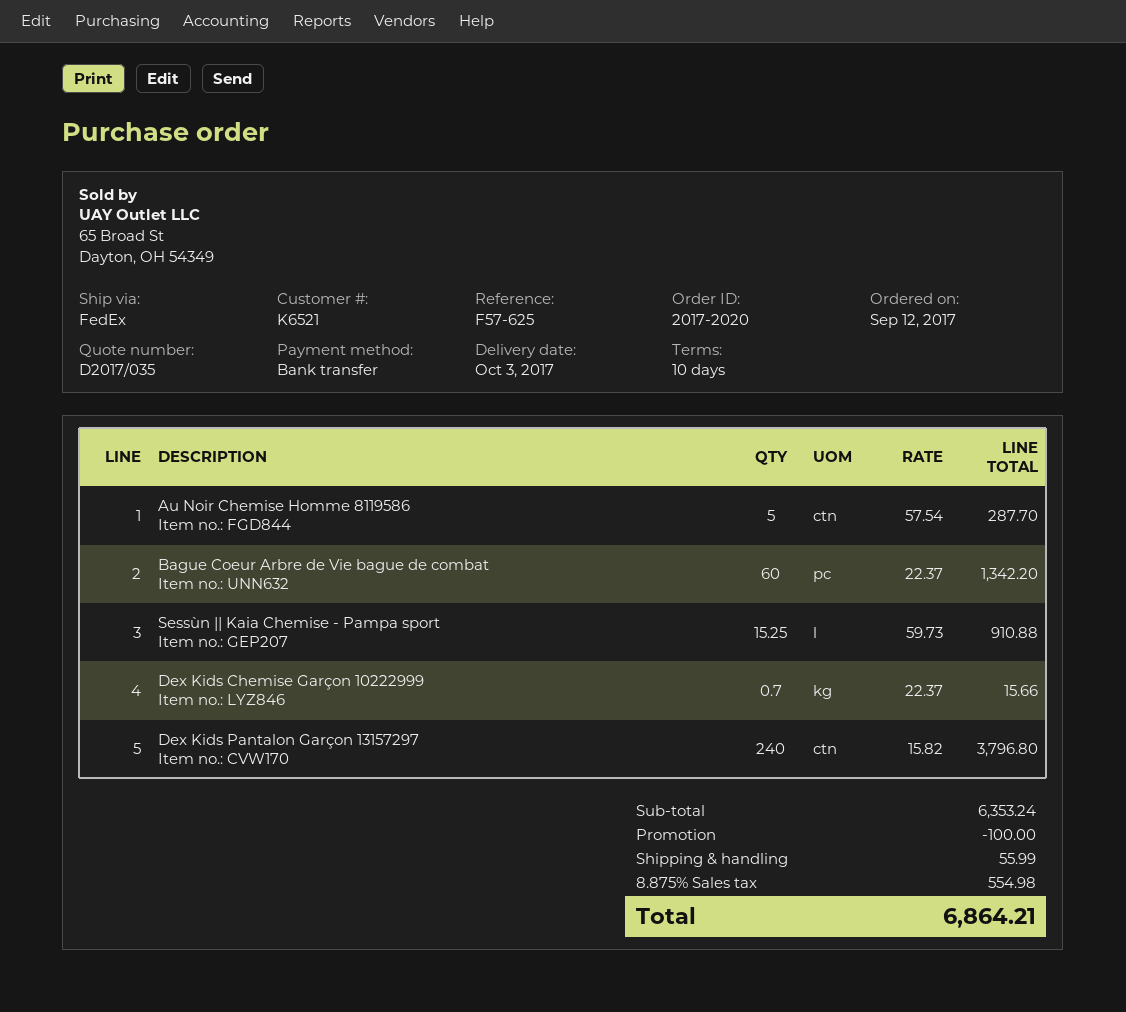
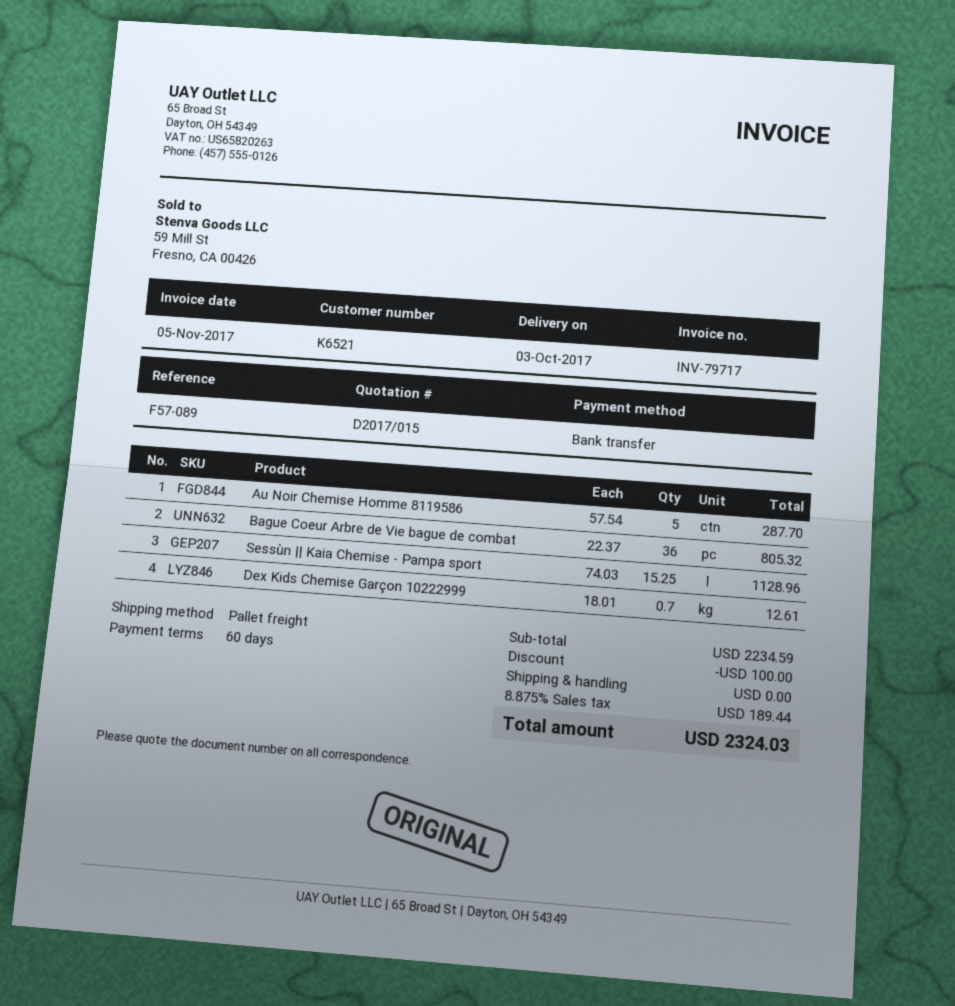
quote number: D2017/035 -> D2017/015
payment terms: 10 days -> 60 days
reference: F57-625 -> F57-089
shipping method: FedEx -> pallet freight
Bague Coeur Arbre de Vie bague de combat: 60 x 22.37 = 1342.20 -> 36 x 22.37 = 805.32
Sessùn || Kaia Chemise - Pampa sport: 15.25 x 59.73 = 910.88 -> 15.25 x 74.03 = 1128.96
Dex Kids Chemise Garçon 10222999: 0.7 x 22.37 = 15.66 -> 0.7 x 18.01 = 12.61
Dex Kids Pantalon Garçon 13157297: 240 x 15.82 = 3796.80 -> none
subtotal: 6353.24 -> 2234.59
shipping: 55.99 -> 0.00
tax: 8.875% = 554.98 -> 8.875% = 189.44
total: 6864.21 -> 2324.03

